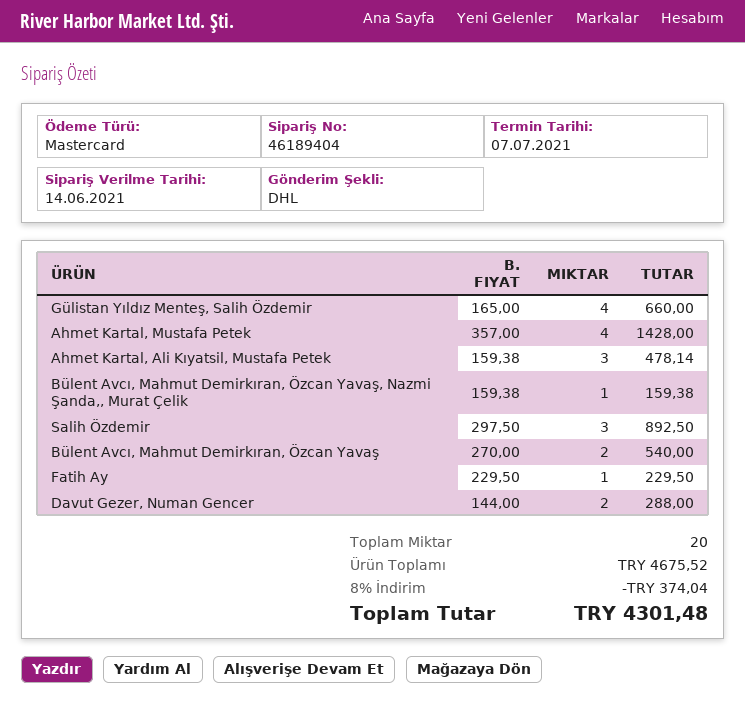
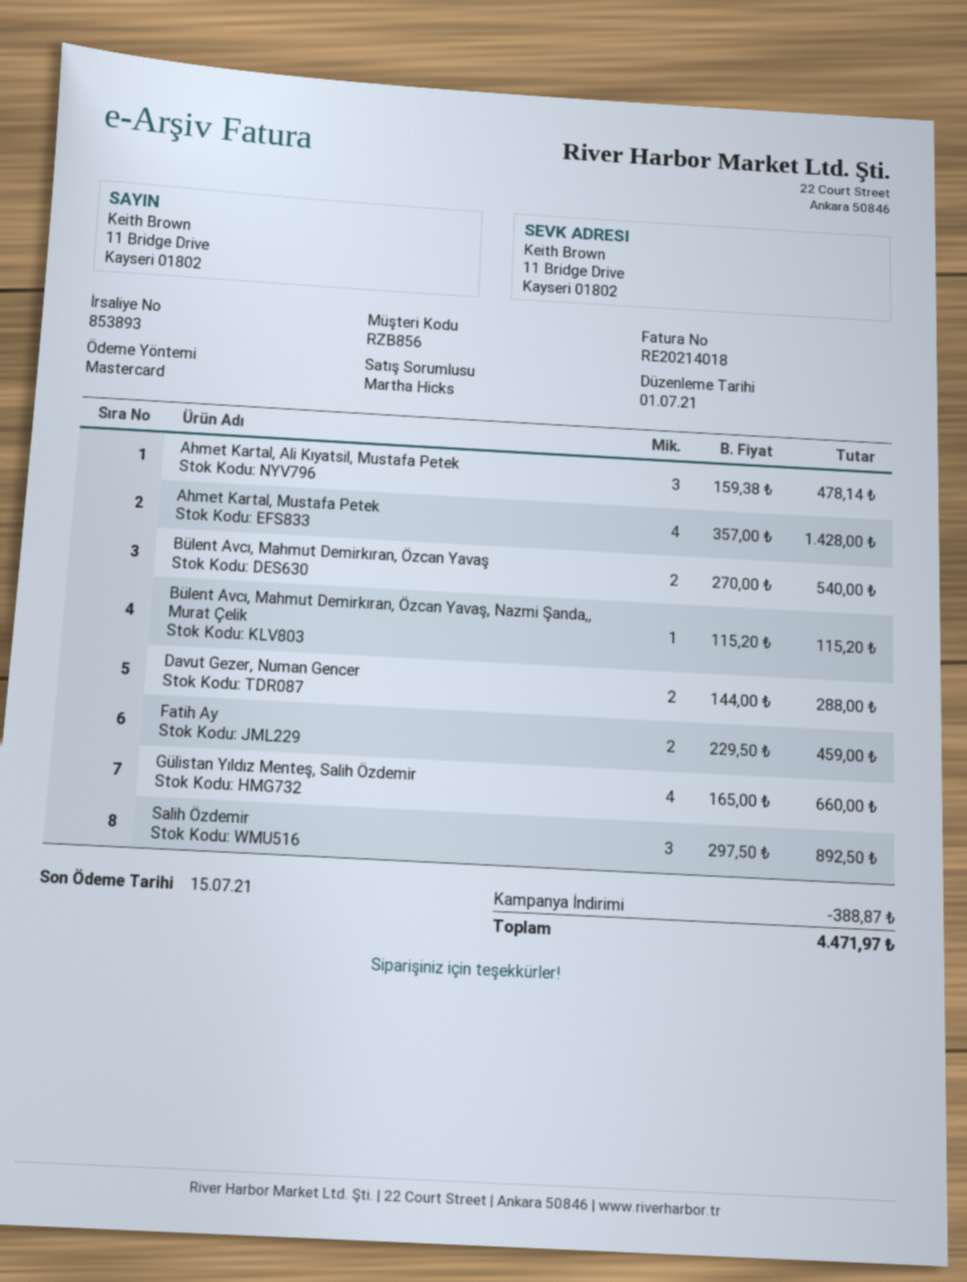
Bülent Avcı, Mahmut Demirkıran, Özcan Yavaş, Nazmi Şanda,, Murat Çelik: 1 x 159.38 = 159.38 -> 1 x 115.20 = 115.20
Fatih Ay: 1 x 229.50 = 229.50 -> 2 x 229.50 = 459.00
discount: 374.04 -> 388.87
total: 4301.48 -> 4471.97

